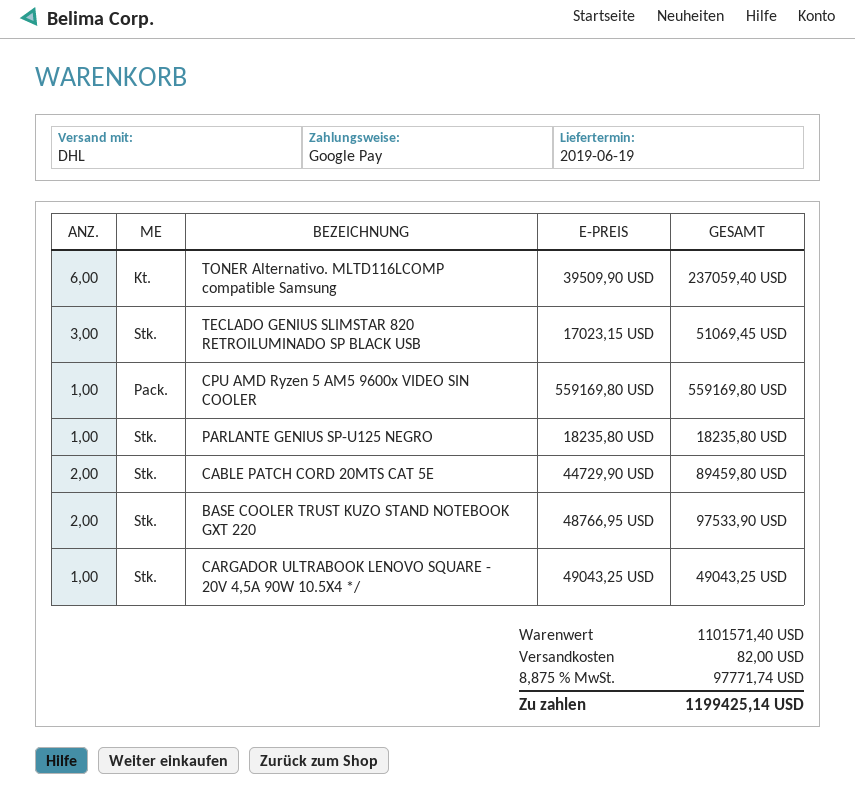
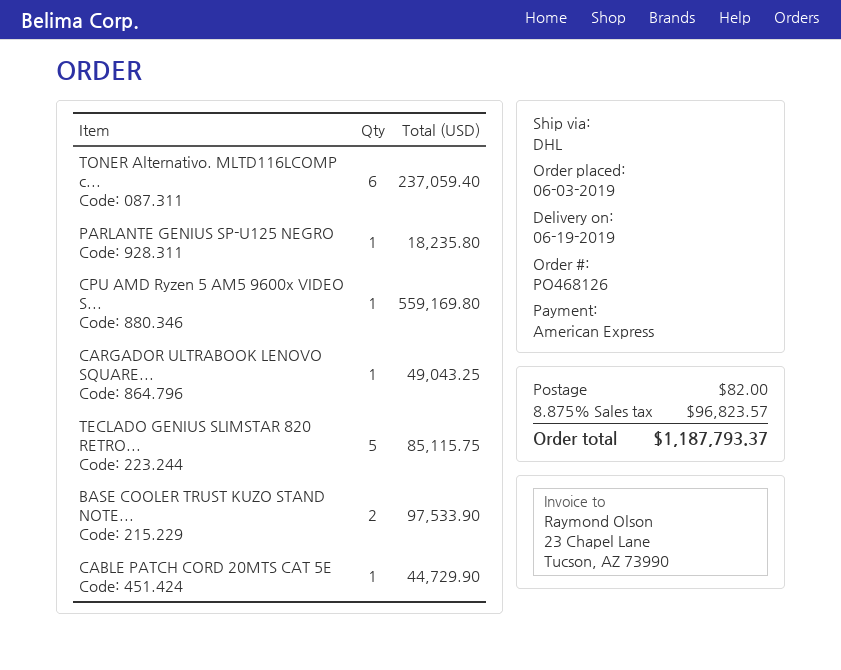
payment method: Google Pay -> American Express
TECLADO GENIUS SLIMSTAR 820 RETROILUMINADO SP BLACK USB: 3 for 51069.45 -> 5 for 85115.75
CABLE PATCH CORD 20MTS CAT 5E: 2 for 89459.80 -> 1 for 44729.90
tax: 8.875% = 97771.74 -> 8.875% = 96823.57
total: 1199425.14 -> 1187793.37

